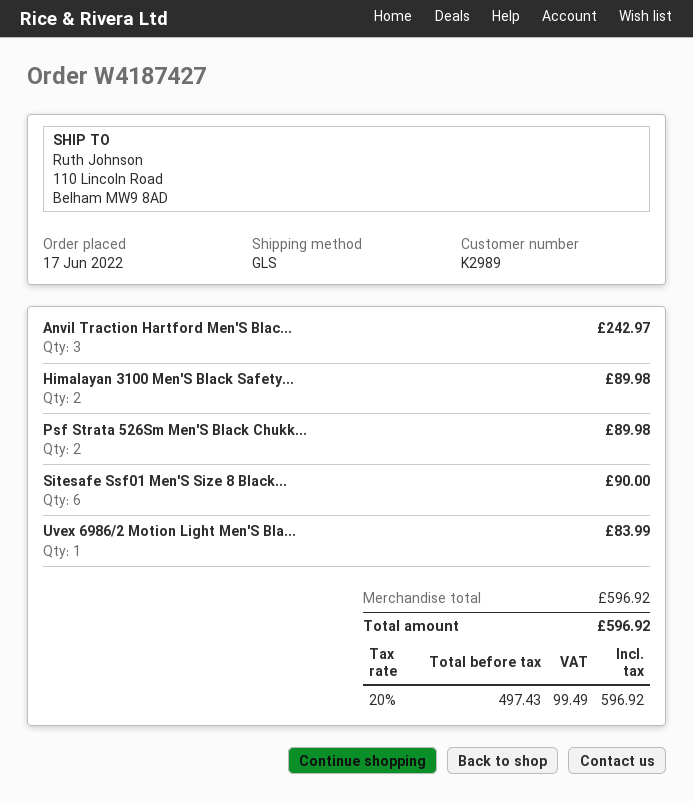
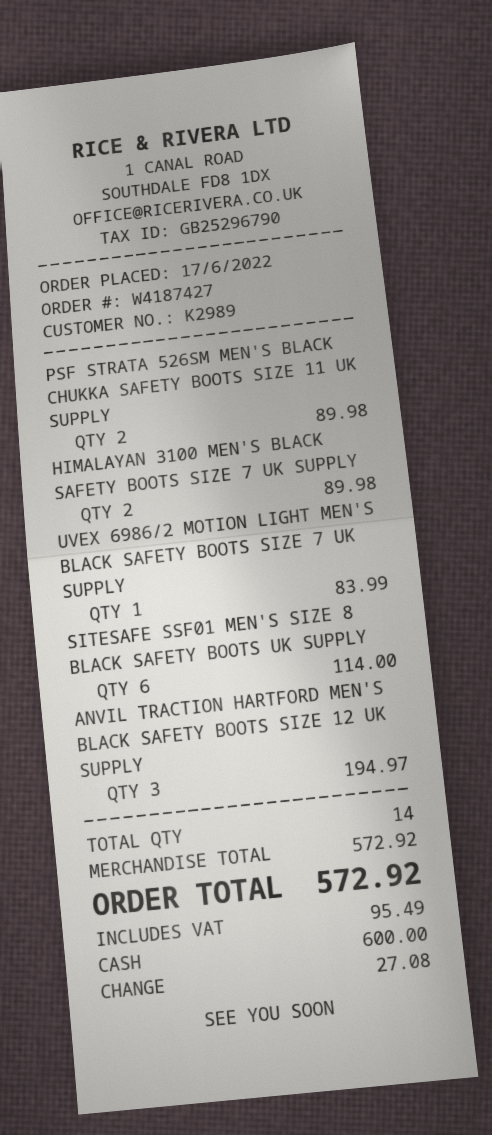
Anvil Traction Hartford Men'S Blac...: 3 for 242.97 -> 3 for 194.97
Sitesafe Ssf01 Men'S Size 8 Black...: 6 for 90.00 -> 6 for 114.00
subtotal: 596.92 -> 572.92
tax: 99.49 -> 95.49
total: 596.92 -> 572.92

